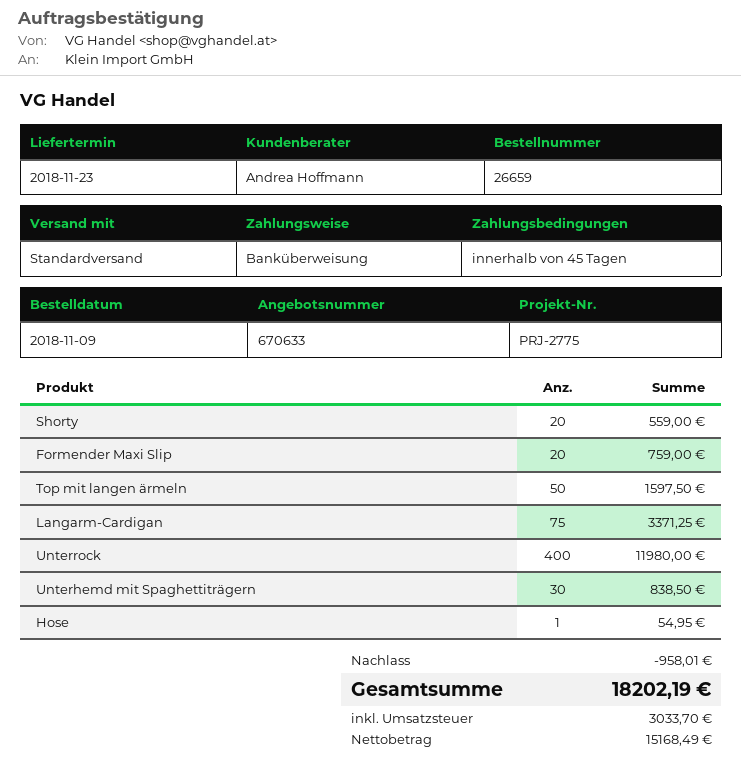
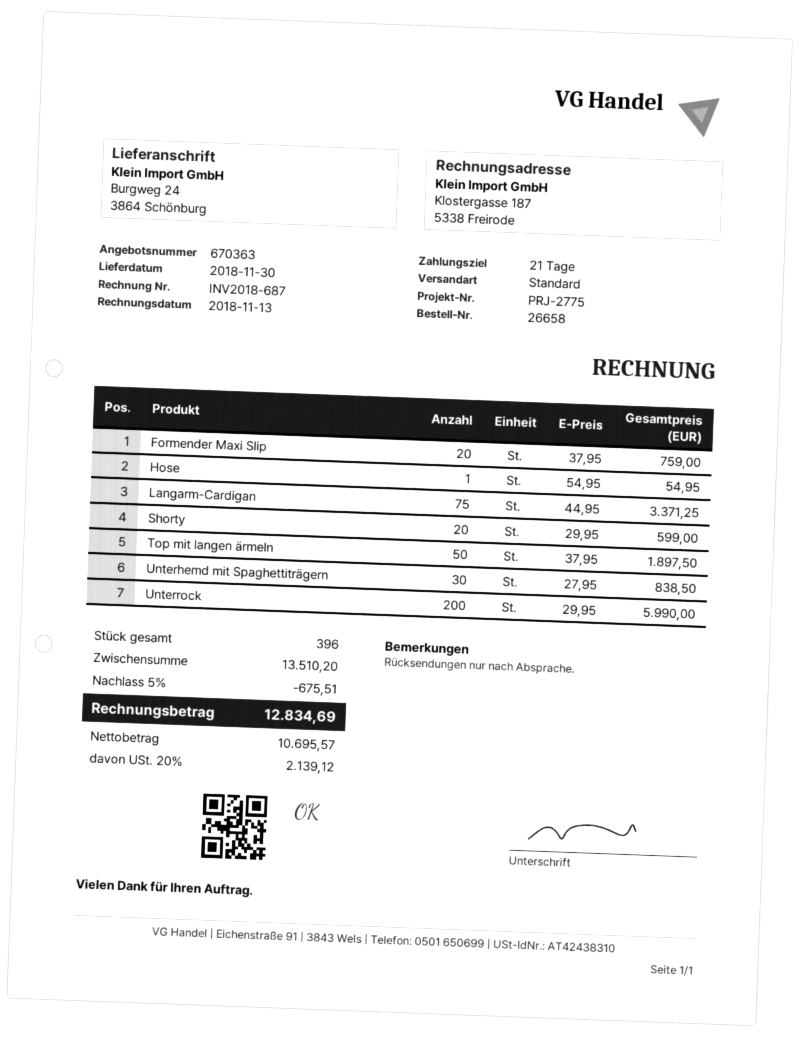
quote number: 670633 -> 670363
order number: 26659 -> 26658
delivery date: 2018-11-23 -> 2018-11-30
payment terms: 45 days -> 21 days
Shorty: 20 for 559.00 -> 20 for 599.00
Top mit langen ärmeln: 50 for 1597.50 -> 50 for 1897.50
Unterrock: 400 for 11980.00 -> 200 for 5990.00
discount: 958.01 -> 675.51
net: 15168.49 -> 10695.57
tax: 3033.70 -> 2139.12
total: 18202.19 -> 12834.69

